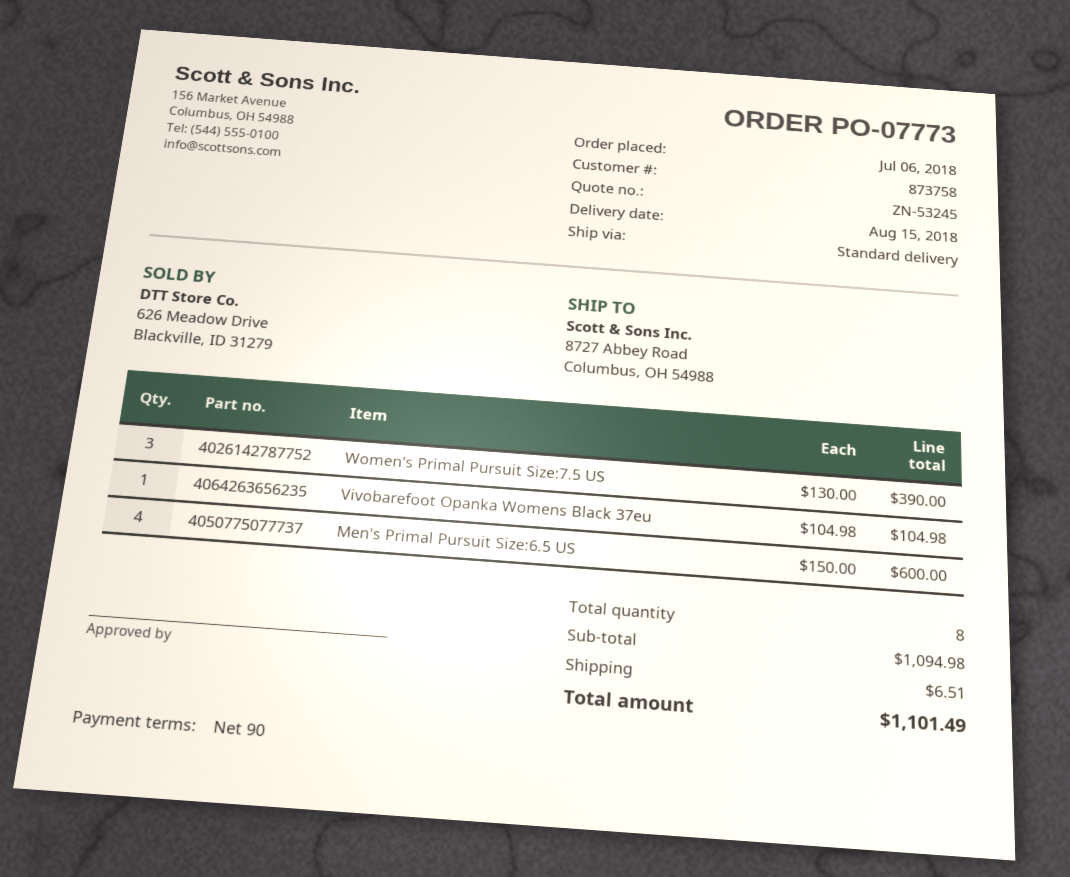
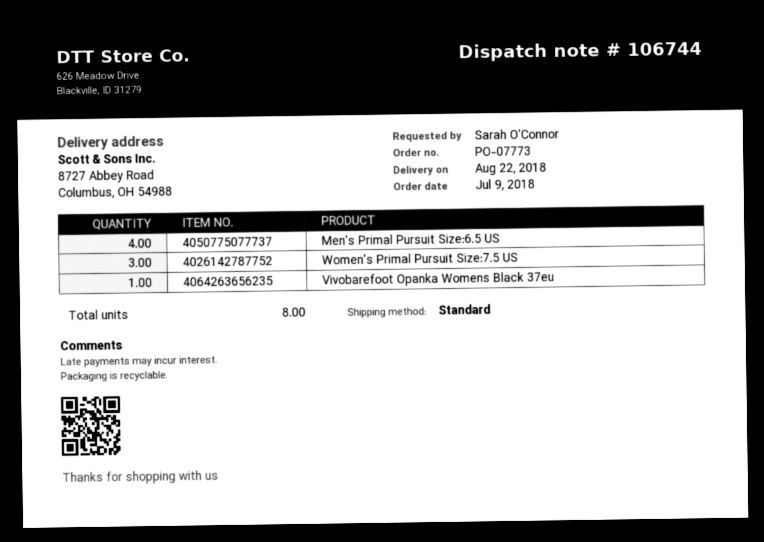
order date: 2018-07-06 -> 2018-07-09
delivery date: 2018-08-15 -> 2018-08-22

